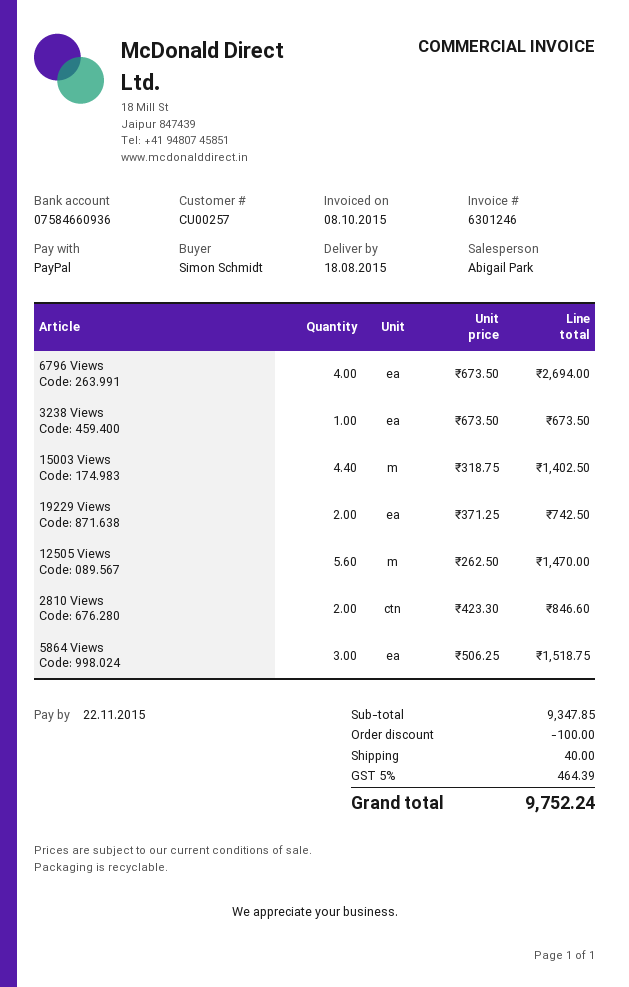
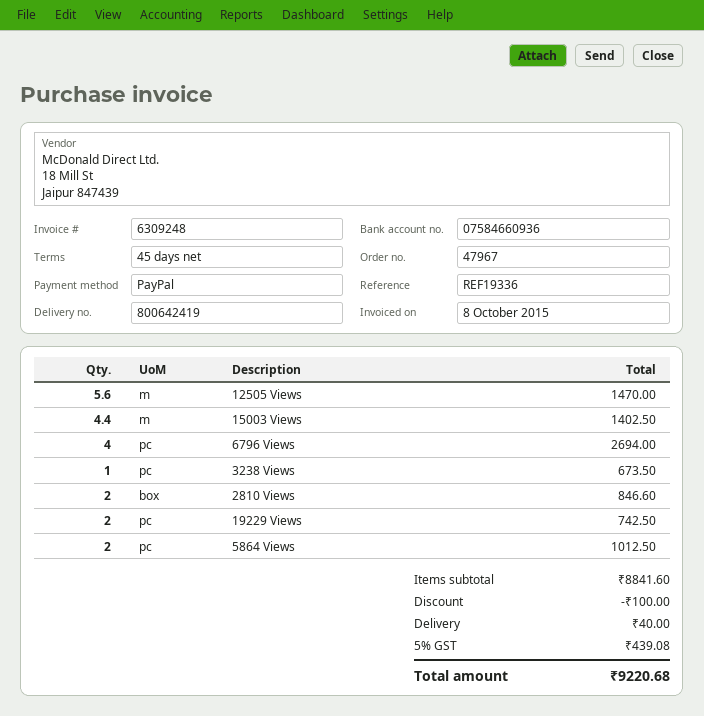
invoice number: 6301246 -> 6309248
5864 Views: 3 for 1518.75 -> 2 for 1012.50
subtotal: 9347.85 -> 8841.60
tax: 5% = 464.39 -> 5% = 439.08
total: 9752.24 -> 9220.68

